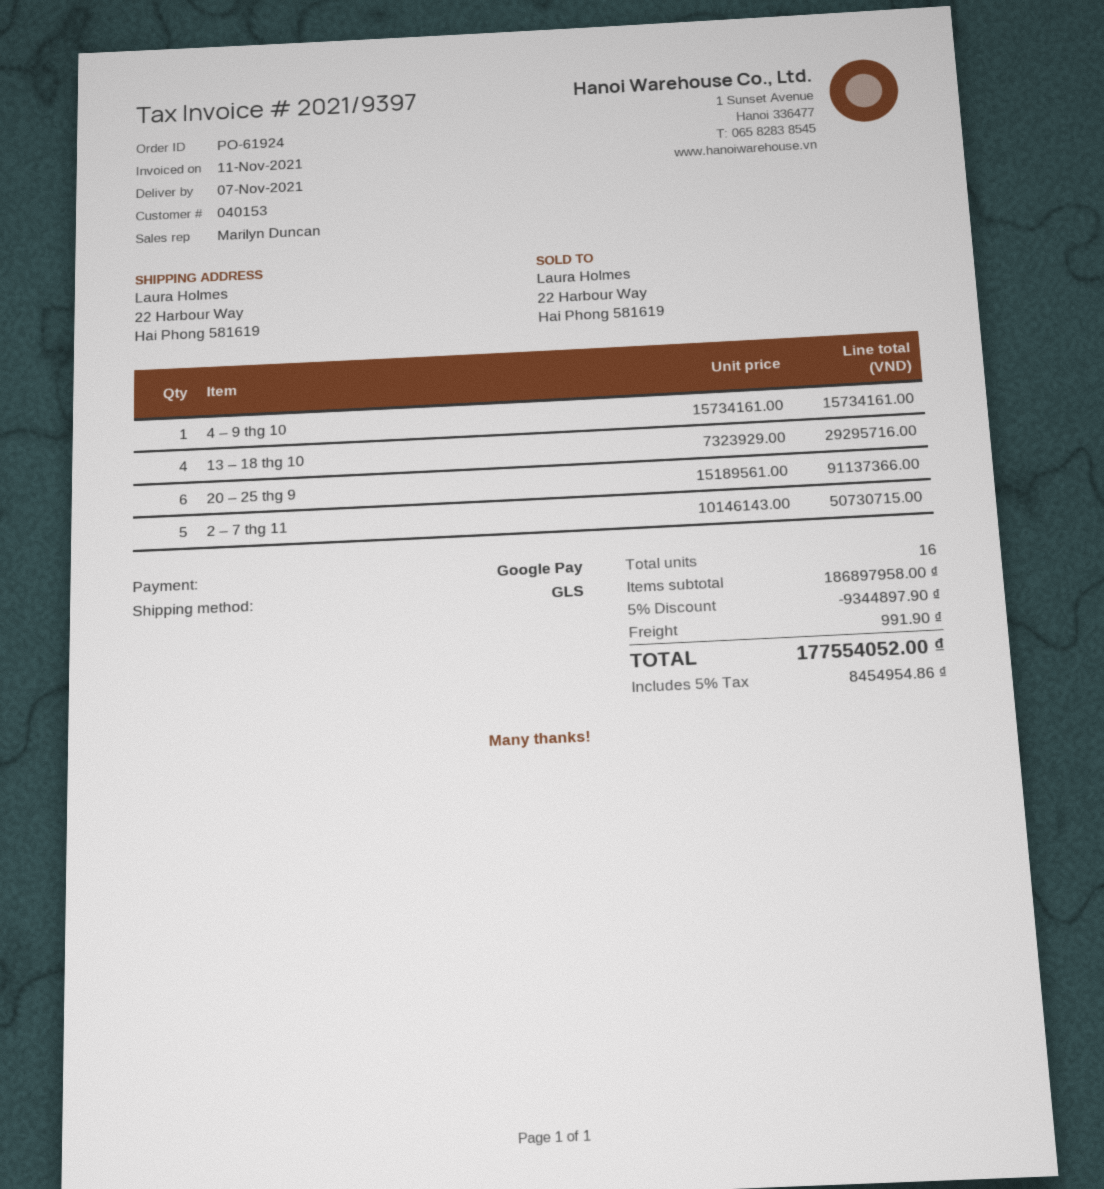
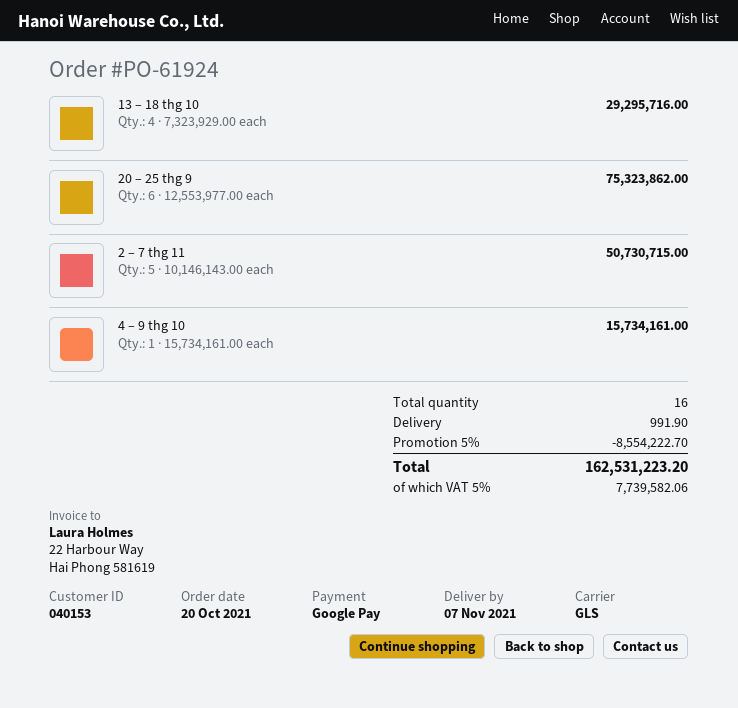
20 – 25 thg 9: 6 x 15189561.00 = 91137366.00 -> 6 x 12553977.00 = 75323862.00
discount: 5% = 9344897.90 -> 5% = 8554222.70
tax: 5% = 8454954.86 -> 5% = 7739582.06
total: 177554052.00 -> 162531223.20

